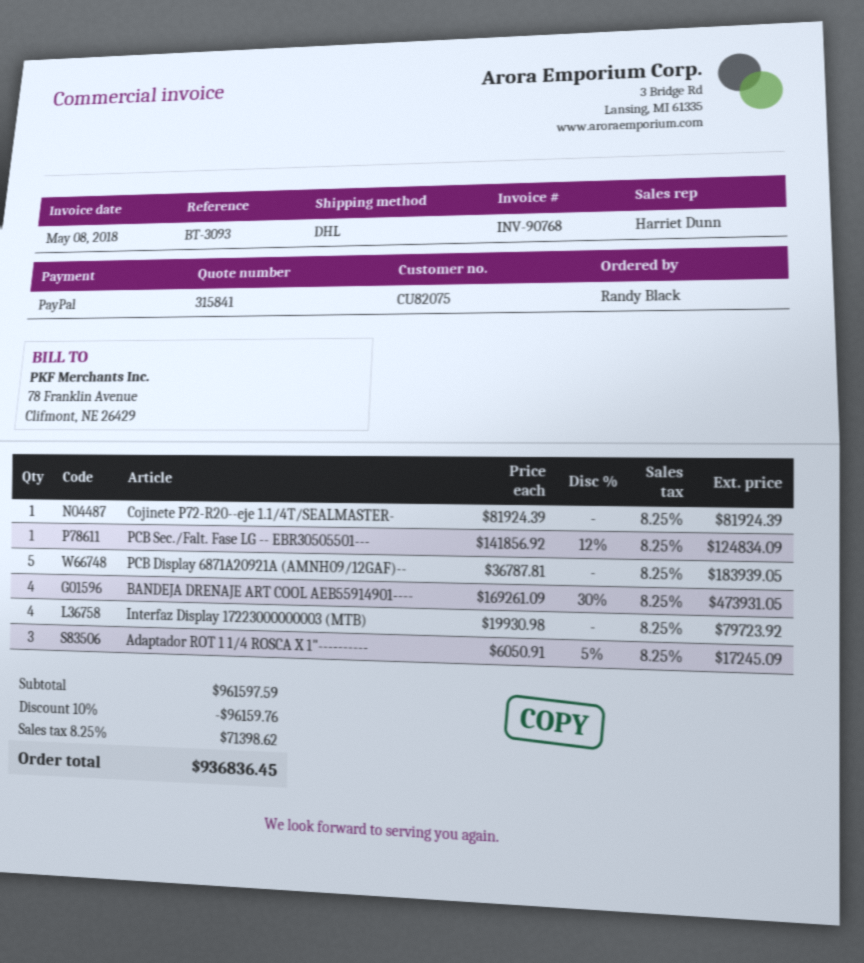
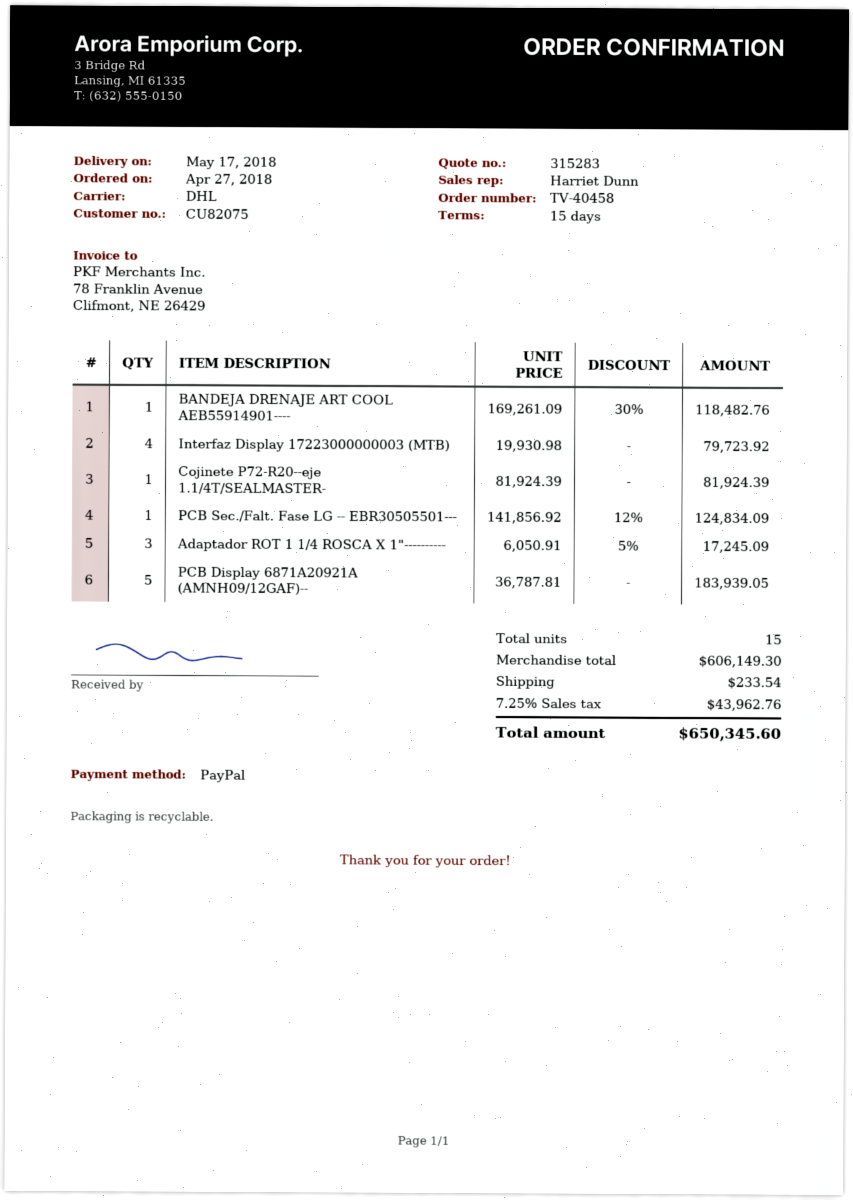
quote number: 315841 -> 315283
BANDEJA DRENAJE ART COOL AEB55914901----: 4 x 169261.09 - 30% = 473931.05 -> 1 x 169261.09 - 30% = 118482.76
subtotal: 961597.59 -> 606149.30
discount: 10% = 96159.76 -> none
shipping: none -> 233.54
tax: 8.25% = 71398.62 -> 7.25% = 43962.76
total: 936836.45 -> 650345.60

